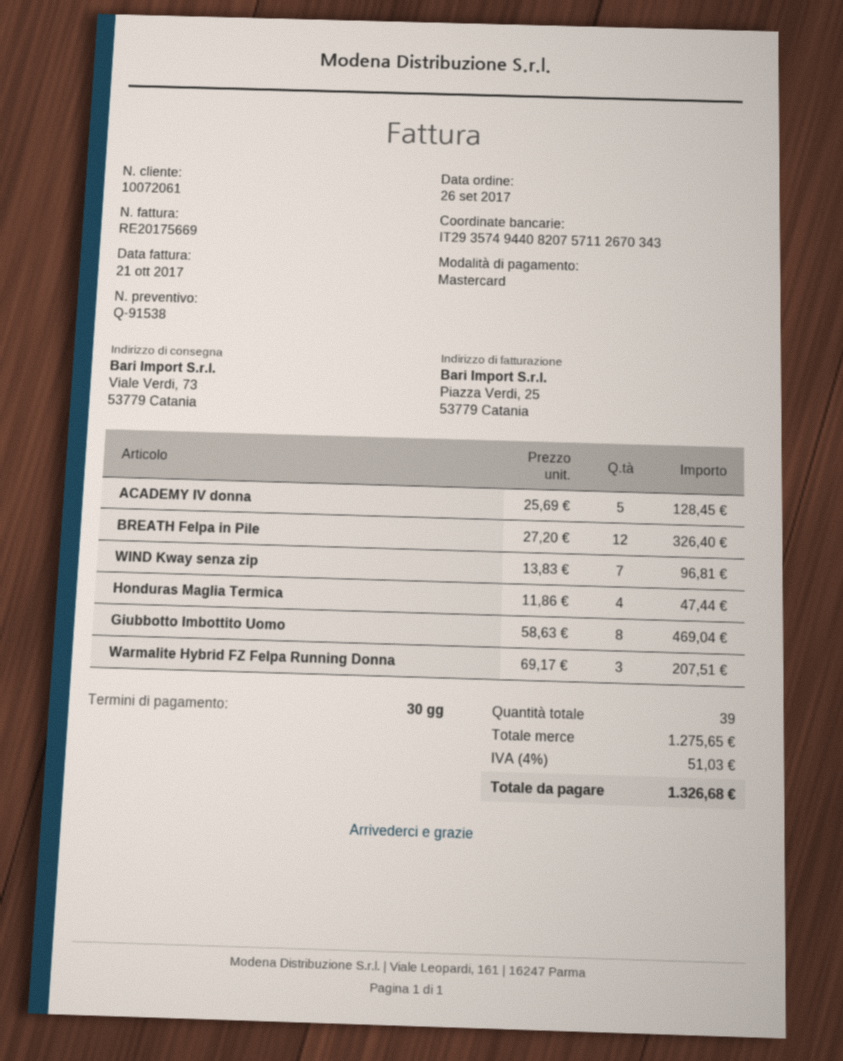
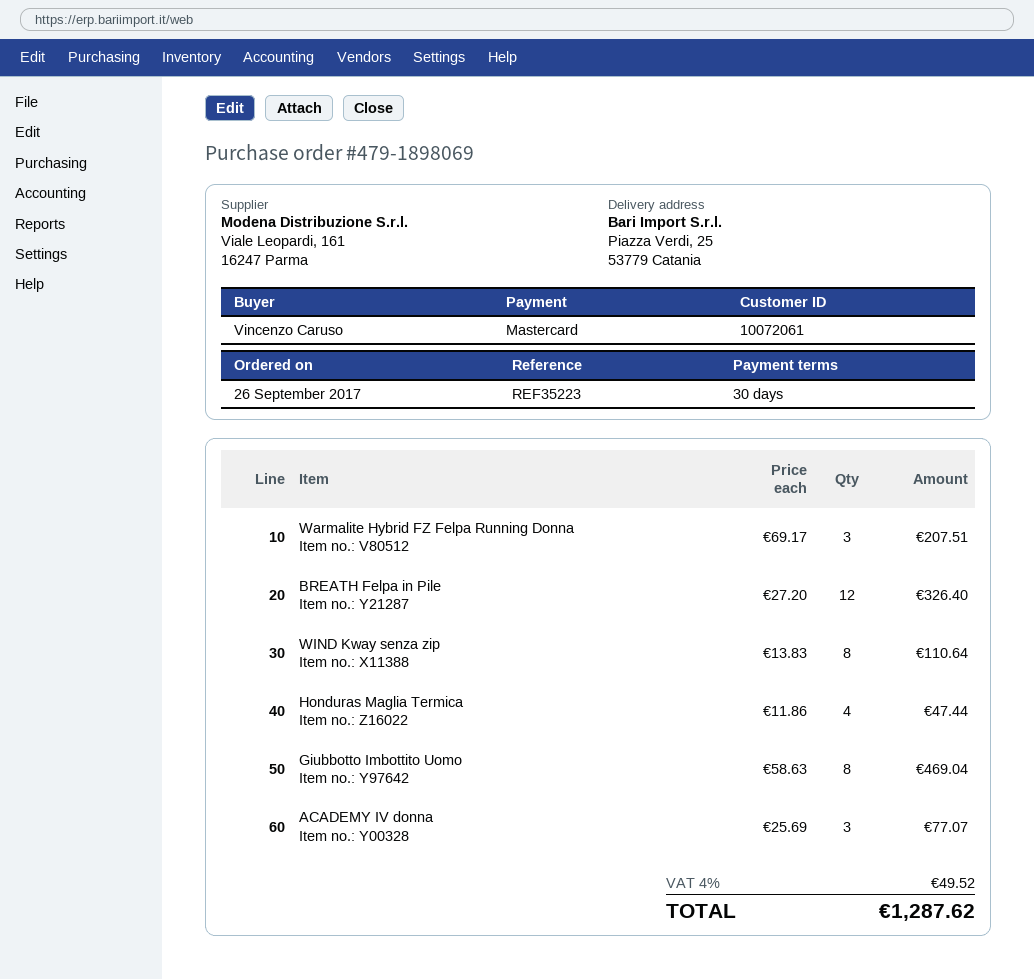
ship to: Viale Verdi, 73, 53779 Catania -> Piazza Verdi, 25, 53779 Catania
ACADEMY IV donna: 5 x 25.69 = 128.45 -> 3 x 25.69 = 77.07
WIND Kway senza zip: 7 x 13.83 = 96.81 -> 8 x 13.83 = 110.64
tax: 4% = 51.03 -> 4% = 49.52
total: 1326.68 -> 1287.62

